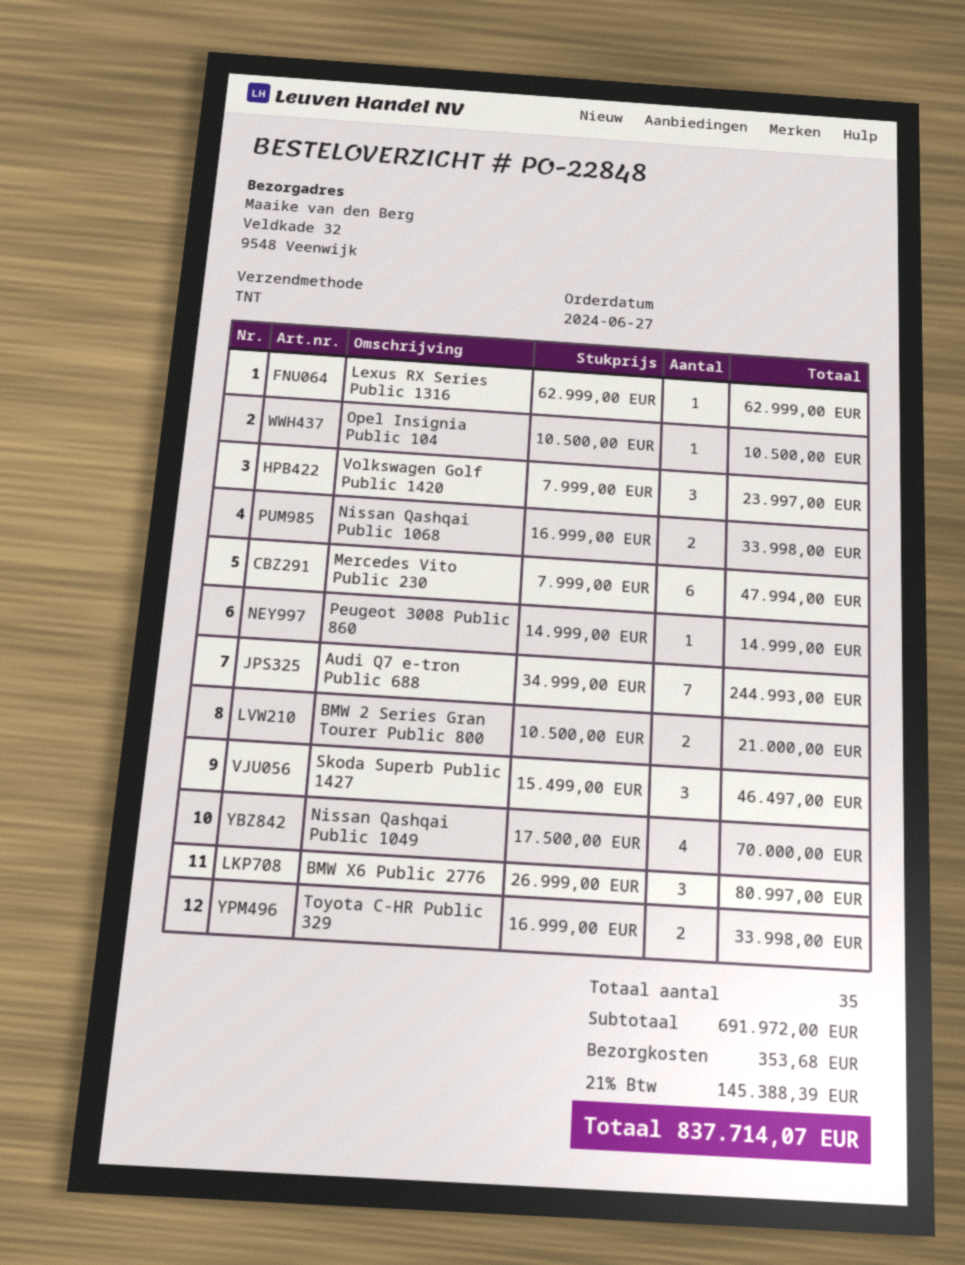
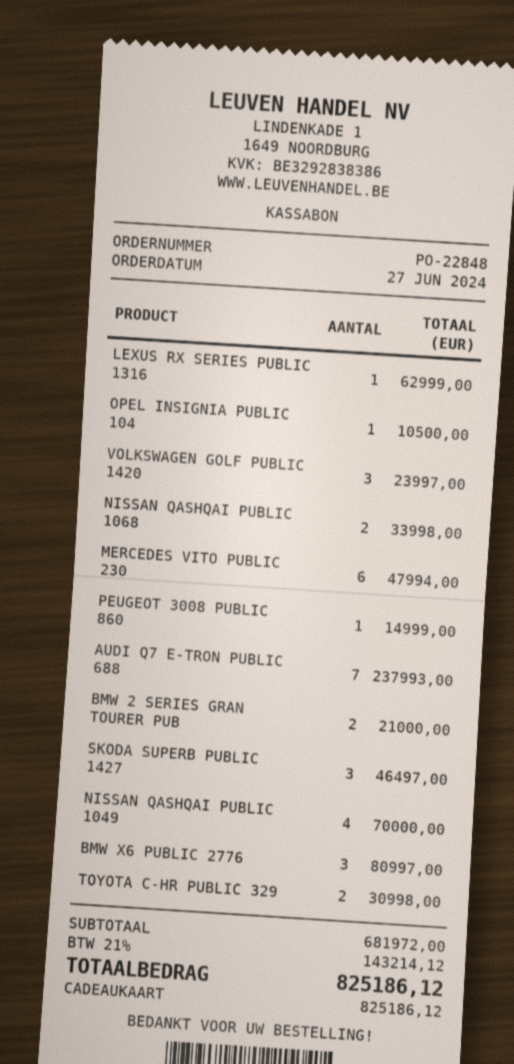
Audi Q7 e-tron Public 688: 7 for 244993.00 -> 7 for 237993.00
Toyota C-HR Public 329: 2 for 33998.00 -> 2 for 30998.00
subtotal: 691972.00 -> 681972.00
shipping: 353.68 -> none
tax: 21% = 145388.39 -> 21% = 143214.12
total: 837714.07 -> 825186.12

